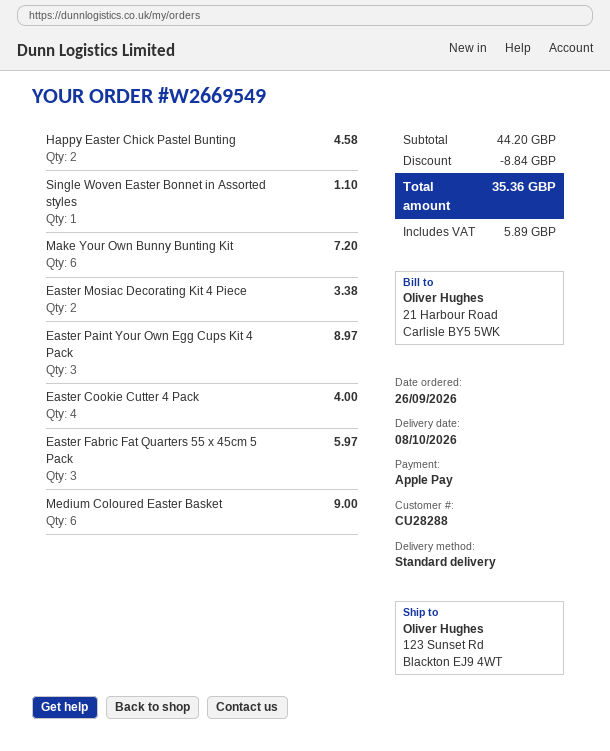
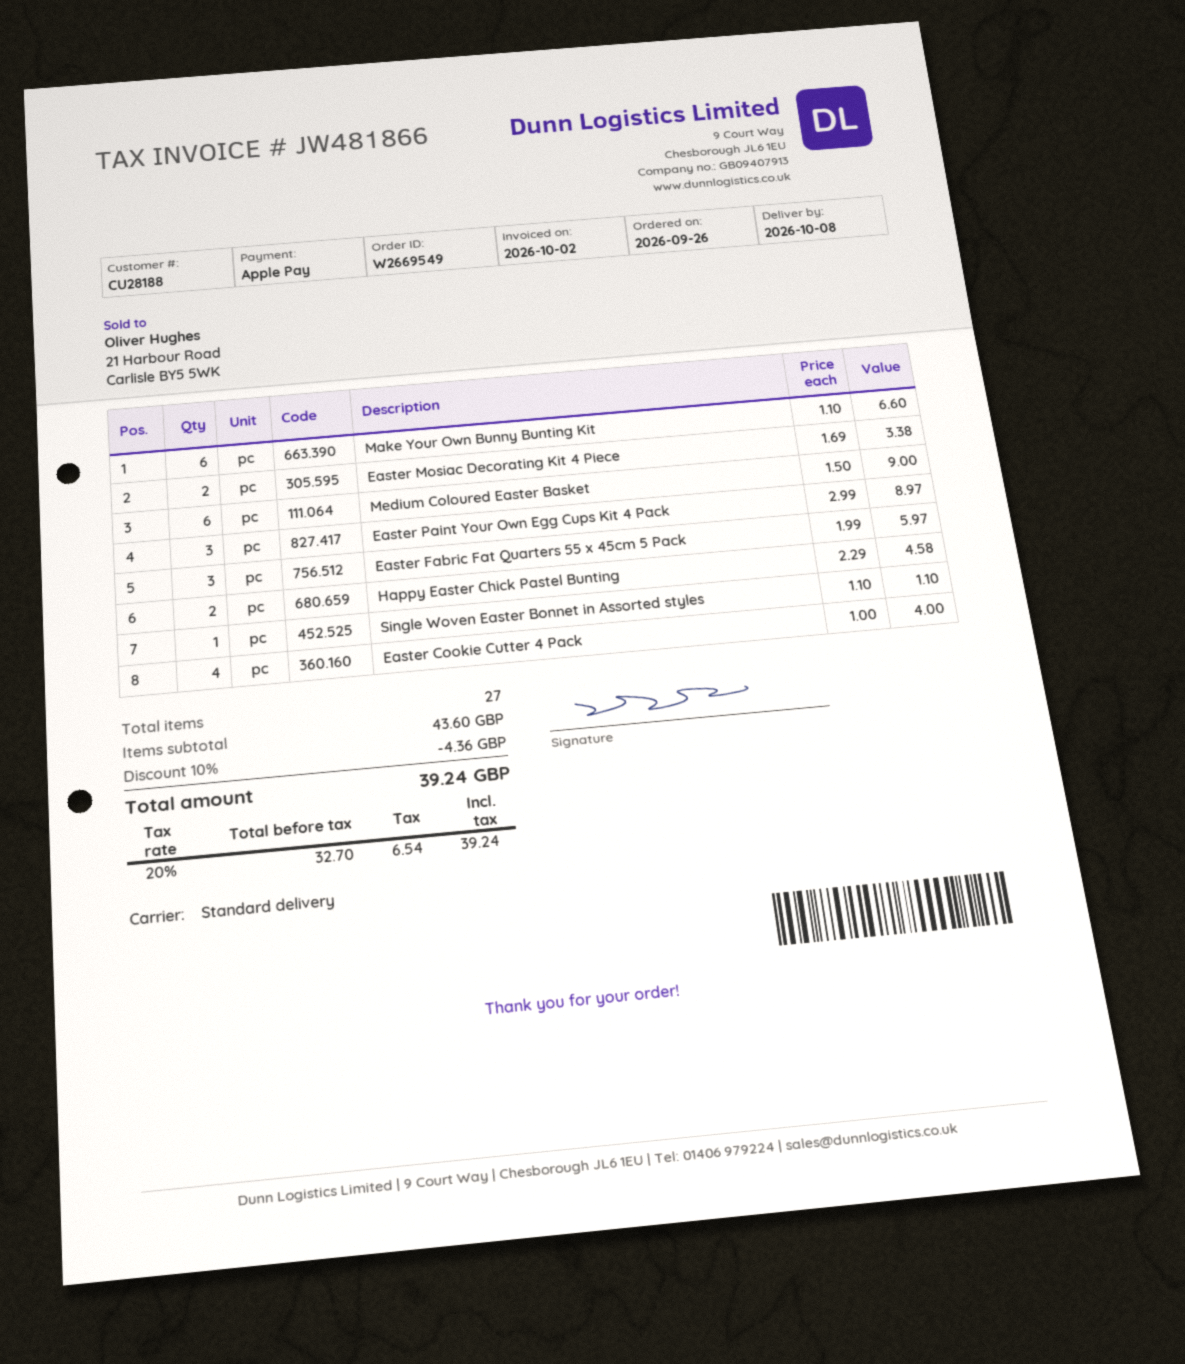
customer number: CU28288 -> CU28188
Make Your Own Bunny Bunting Kit: 6 for 7.20 -> 6 for 6.60
subtotal: 44.20 -> 43.60
discount: 8.84 -> 4.36
tax: 5.89 -> 6.54
total: 35.36 -> 39.24

